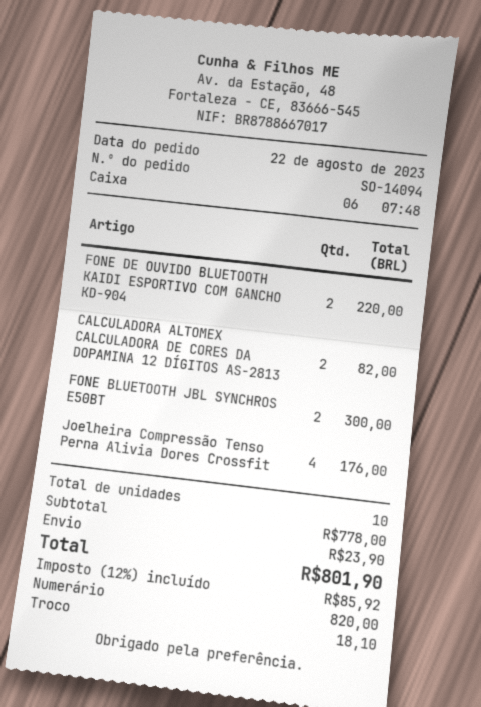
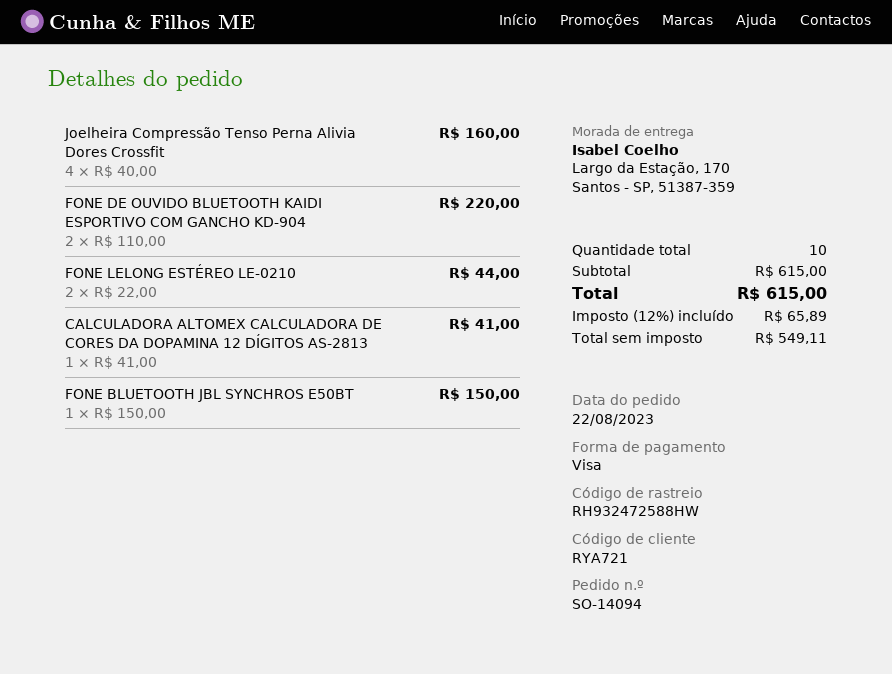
payment method: cash -> Visa
CALCULADORA ALTOMEX CALCULADORA DE CORES DA DOPAMINA 12 DÍGITOS AS-2813: 2 for 82.00 -> 1 for 41.00
FONE BLUETOOTH JBL SYNCHROS E50BT: 2 for 300.00 -> 1 for 150.00
Joelheira Compressão Tenso Perna Alivia Dores Crossfit: 4 for 176.00 -> 4 for 160.00
FONE LELONG ESTÉREO LE-0210: none -> 2 for 44.00
subtotal: 778.00 -> 615.00
shipping: 23.90 -> none
tax: 12% = 85.92 -> 12% = 65.89
total: 801.90 -> 615.00

